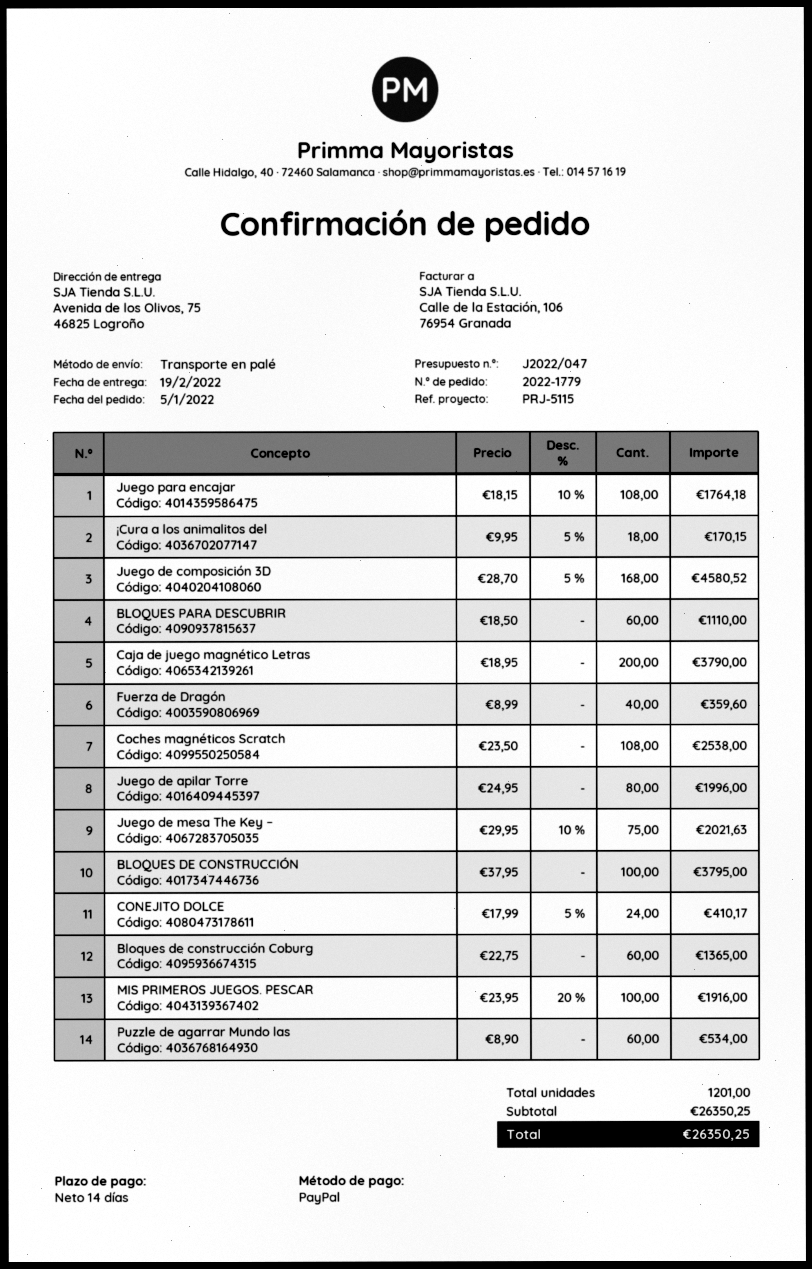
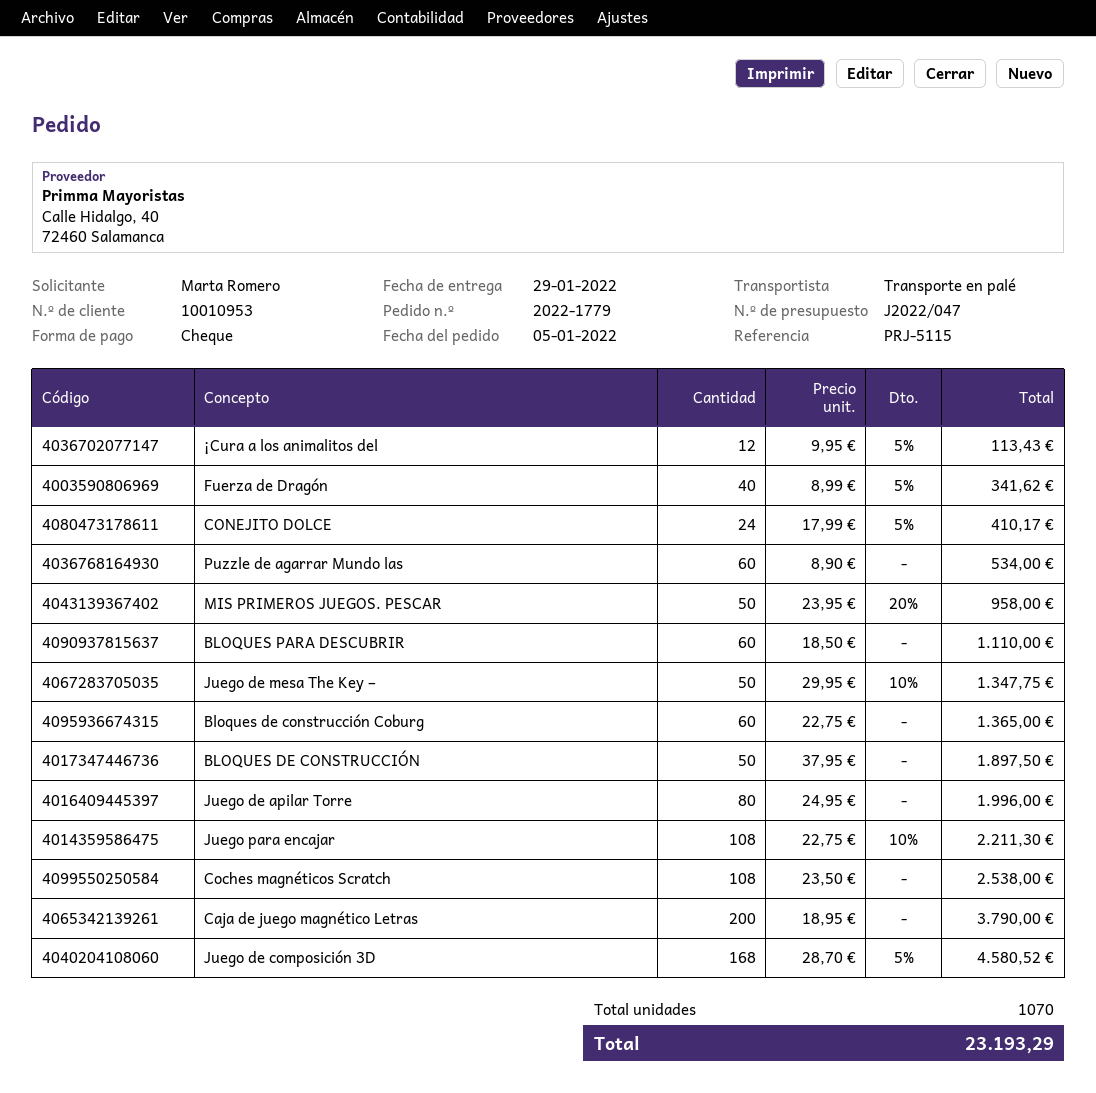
delivery date: 2022-02-19 -> 2022-01-29
payment method: PayPal -> cheque
Juego para encajar: 108 x 18.15 - 10% = 1764.18 -> 108 x 22.75 - 10% = 2211.30
¡Cura a los animalitos del: 18 x 9.95 - 5% = 170.15 -> 12 x 9.95 - 5% = 113.43
Fuerza de Dragón: 40 x 8.99 = 359.60 -> 40 x 8.99 - 5% = 341.62
Juego de mesa The Key –: 75 x 29.95 - 10% = 2021.63 -> 50 x 29.95 - 10% = 1347.75
BLOQUES DE CONSTRUCCIÓN: 100 x 37.95 = 3795.00 -> 50 x 37.95 = 1897.50
MIS PRIMEROS JUEGOS. PESCAR: 100 x 23.95 - 20% = 1916.00 -> 50 x 23.95 - 20% = 958.00
total quantity: 1201 -> 1070
total: 26350.25 -> 23193.29

